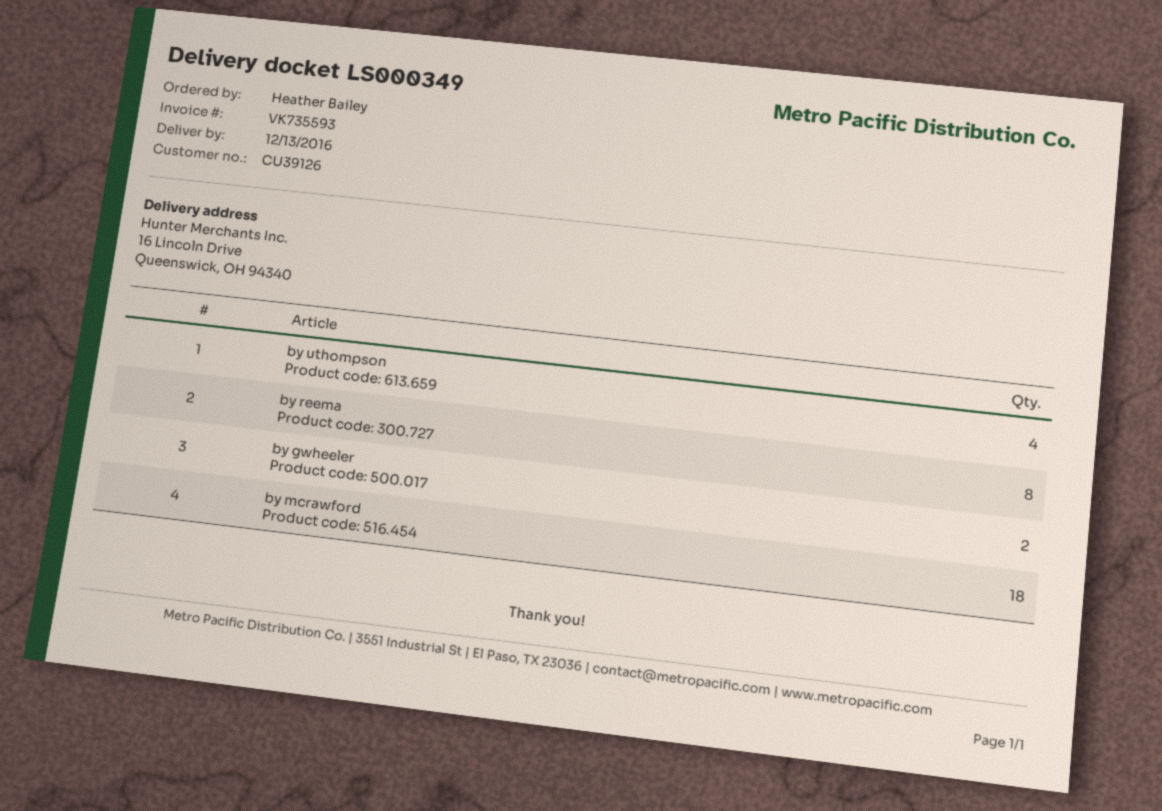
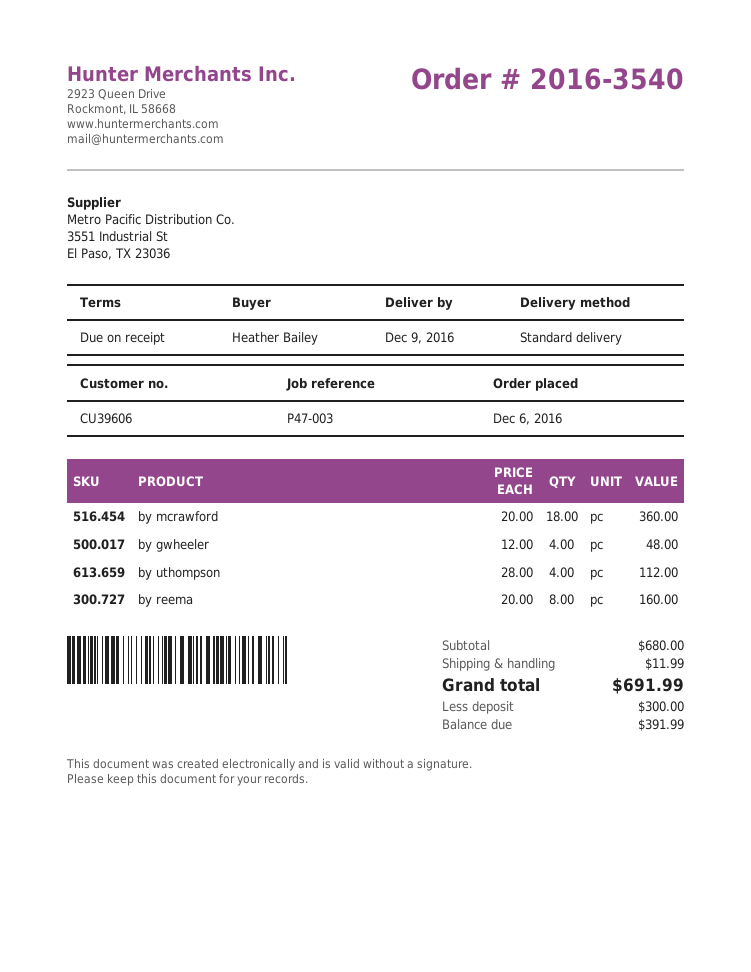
delivery date: 2016-12-13 -> 2016-12-09
customer number: CU39126 -> CU39606
by gwheeler: 2 -> 4

